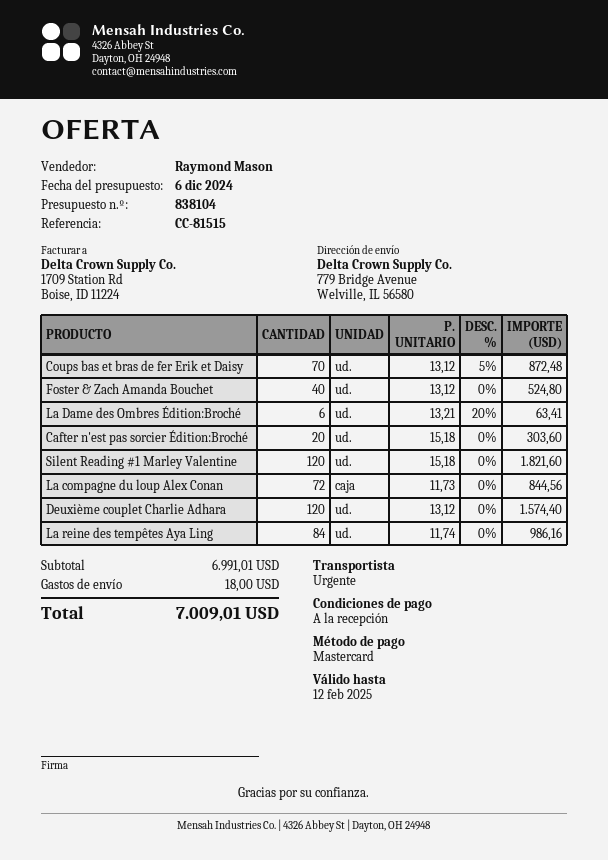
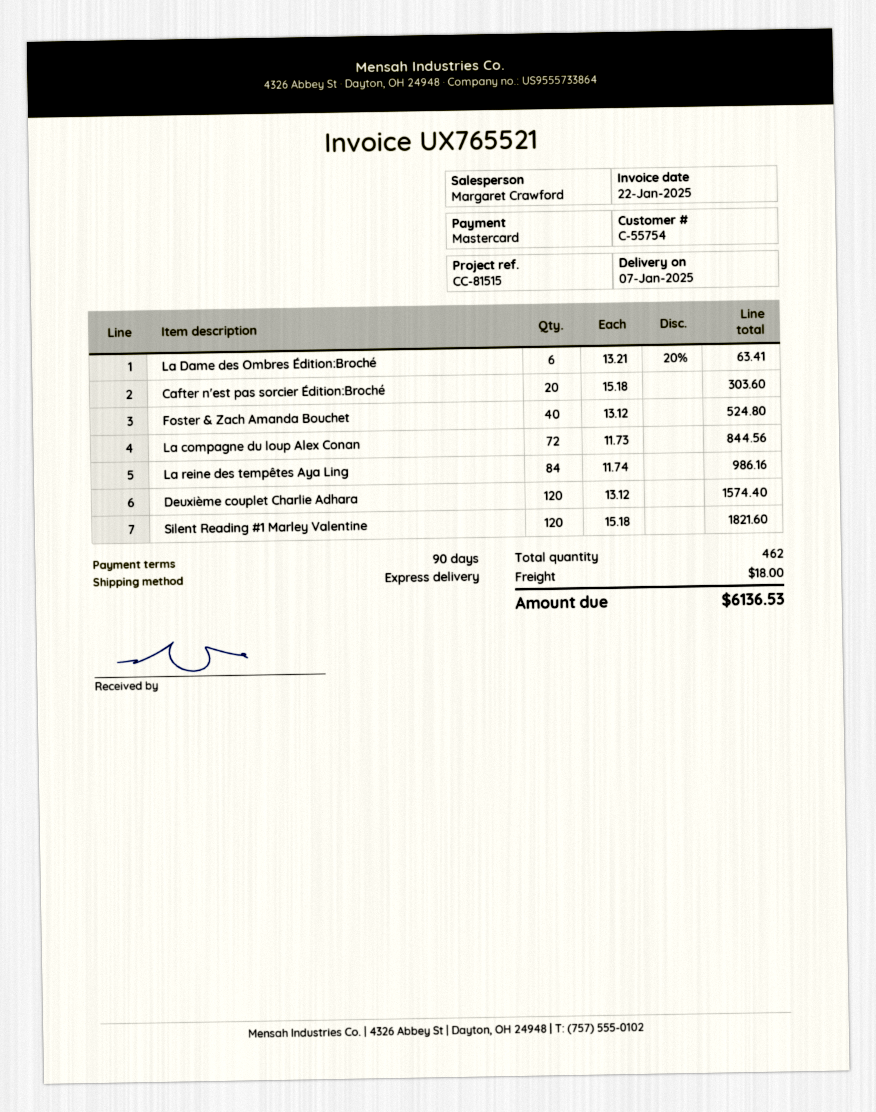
payment terms: on receipt -> 90 days
sales rep: Raymond Mason -> Margaret Crawford
Coups bas et bras de fer Erik et Daisy: 70 x 13.12 - 5% = 872.48 -> none
total: 7009.01 -> 6136.53

